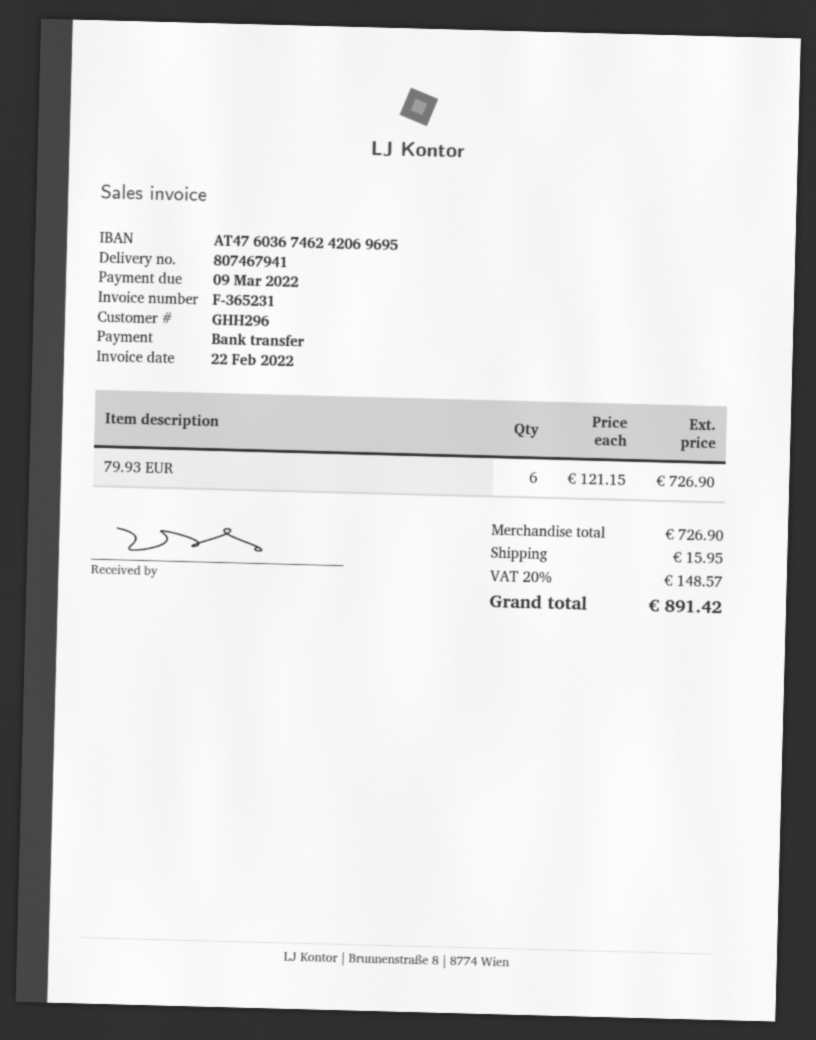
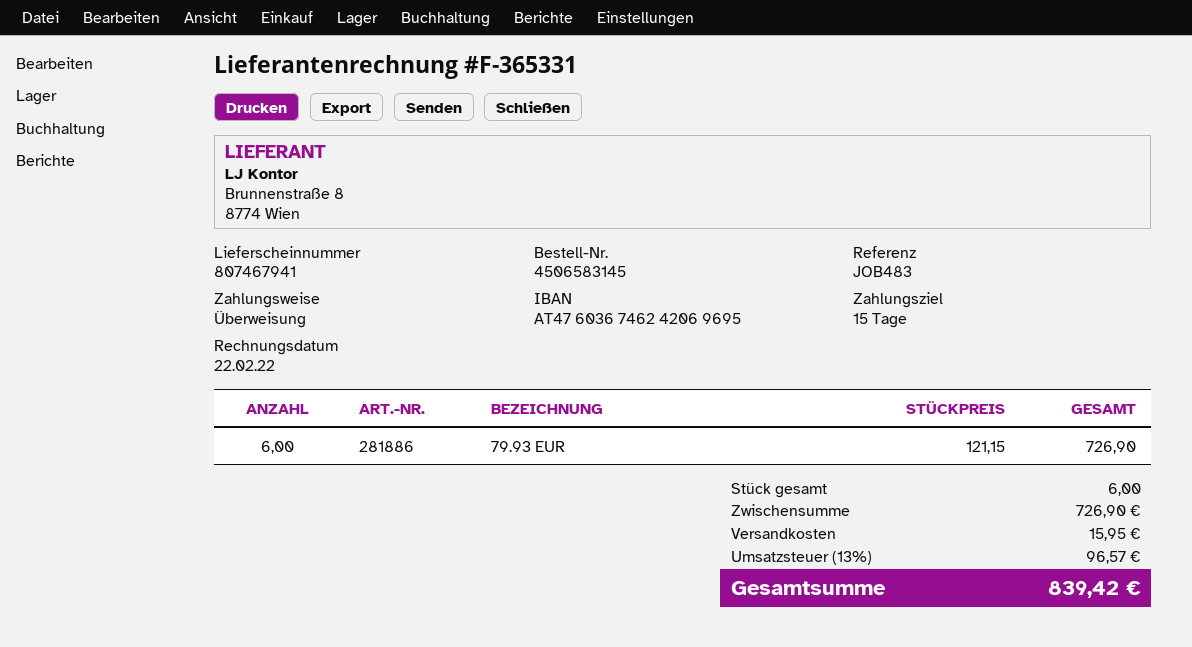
invoice number: F-365231 -> F-365331
tax: 20% = 148.57 -> 13% = 96.57
total: 891.42 -> 839.42

